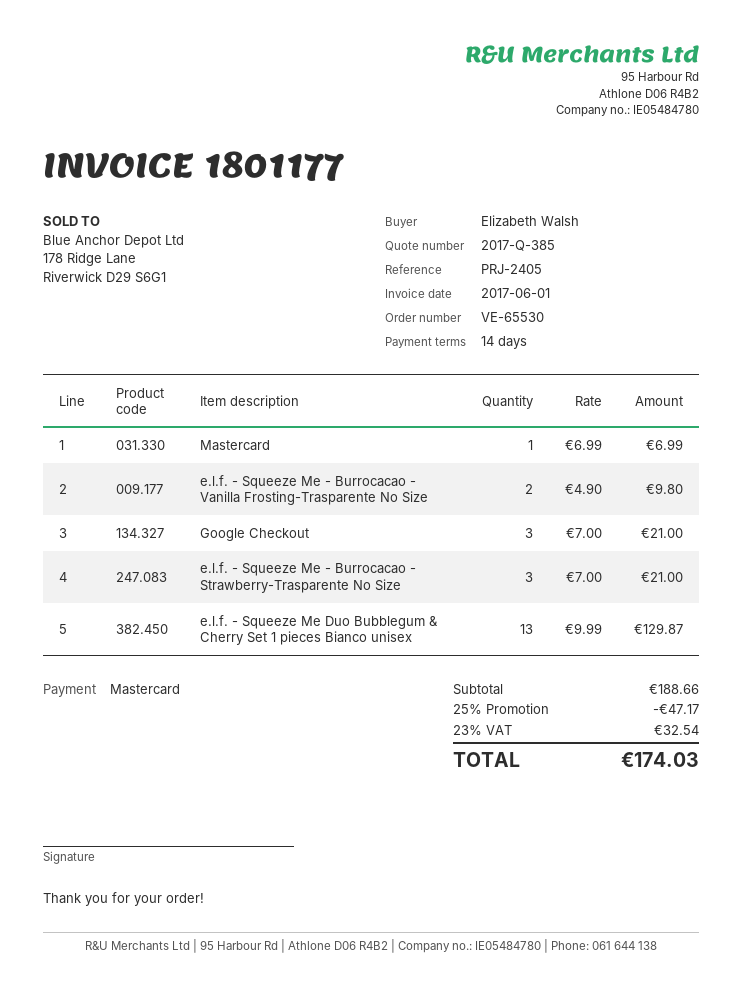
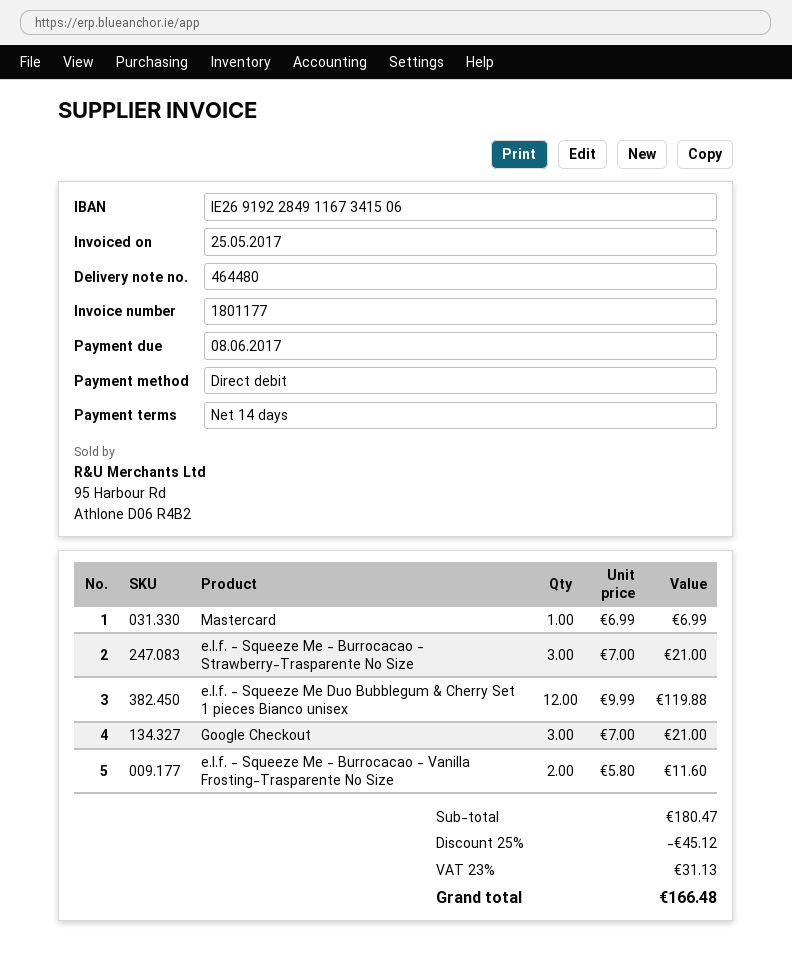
invoice date: 2017-06-01 -> 2017-05-25
payment method: Mastercard -> direct debit
e.l.f. - Squeeze Me - Burrocacao - Vanilla Frosting-Trasparente No Size: 2 x 4.90 = 9.80 -> 2 x 5.80 = 11.60
e.l.f. - Squeeze Me Duo Bubblegum & Cherry Set 1 pieces Bianco unisex: 13 x 9.99 = 129.87 -> 12 x 9.99 = 119.88
subtotal: 188.66 -> 180.47
discount: 25% = 47.17 -> 25% = 45.12
tax: 23% = 32.54 -> 23% = 31.13
total: 174.03 -> 166.48

